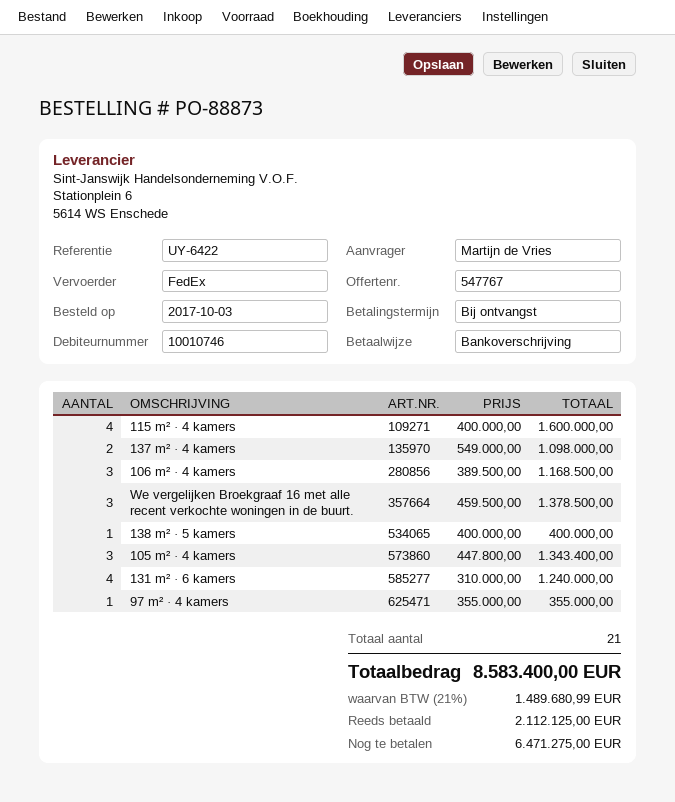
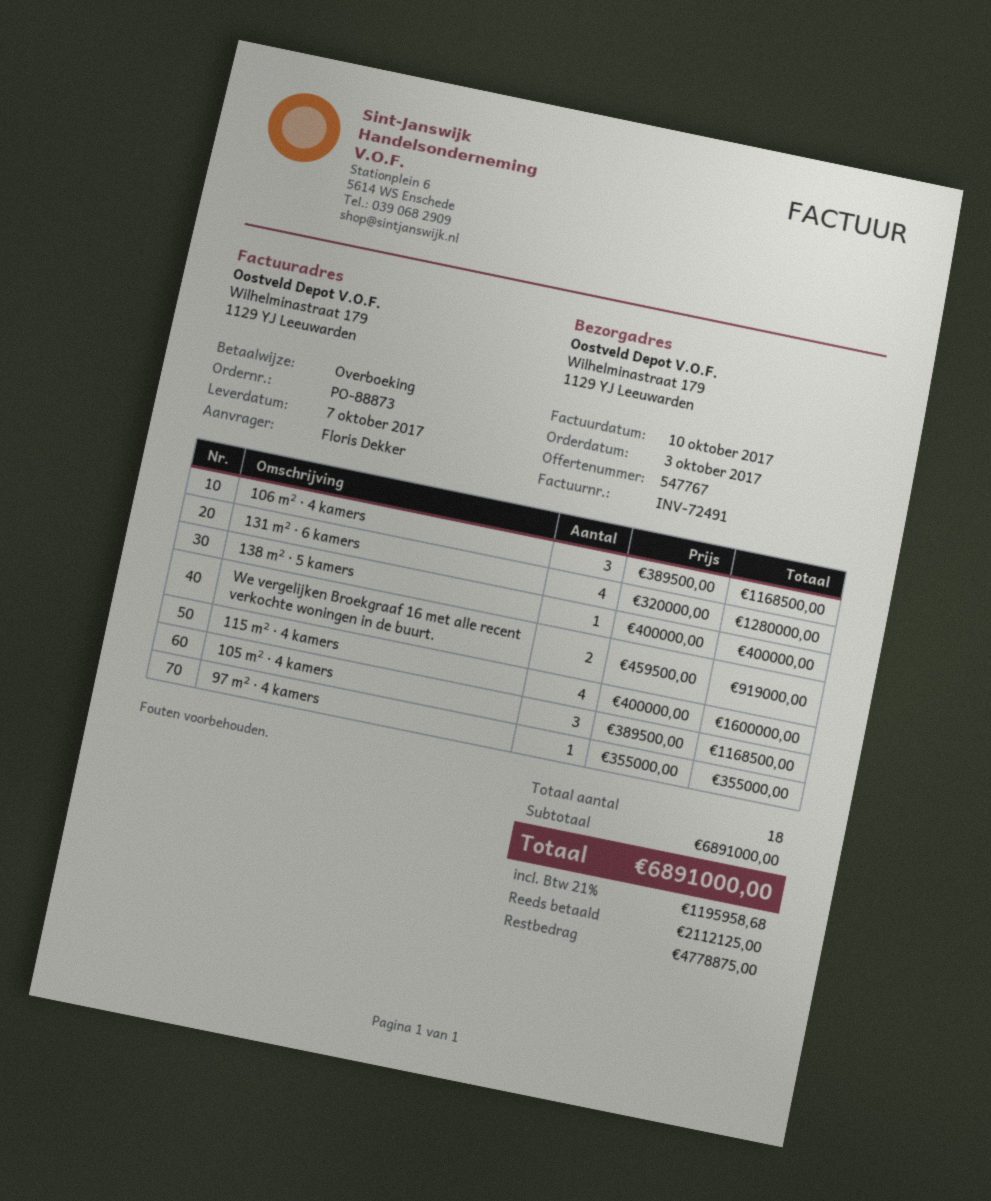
ordered by: Martijn de Vries -> Floris Dekker
137 m² · 4 kamers: 2 x 549000.00 = 1098000.00 -> none
We vergelijken Broekgraaf 16 met alle recent verkochte woningen in de buurt.: 3 x 459500.00 = 1378500.00 -> 2 x 459500.00 = 919000.00
105 m² · 4 kamers: 3 x 447800.00 = 1343400.00 -> 3 x 389500.00 = 1168500.00
131 m² · 6 kamers: 4 x 310000.00 = 1240000.00 -> 4 x 320000.00 = 1280000.00
total quantity: 21 -> 18
tax: 21% = 1489680.99 -> 21% = 1195958.68
total: 8583400.00 -> 6891000.00
balance: 6471275.00 -> 4778875.00

